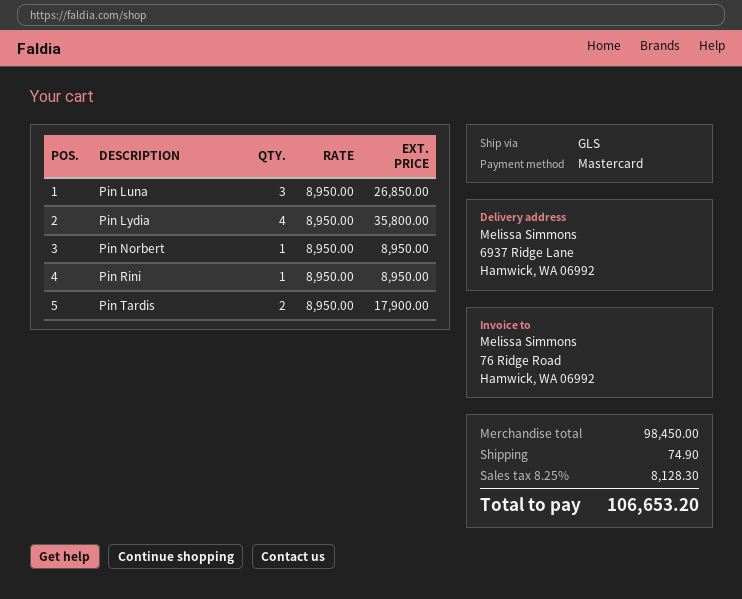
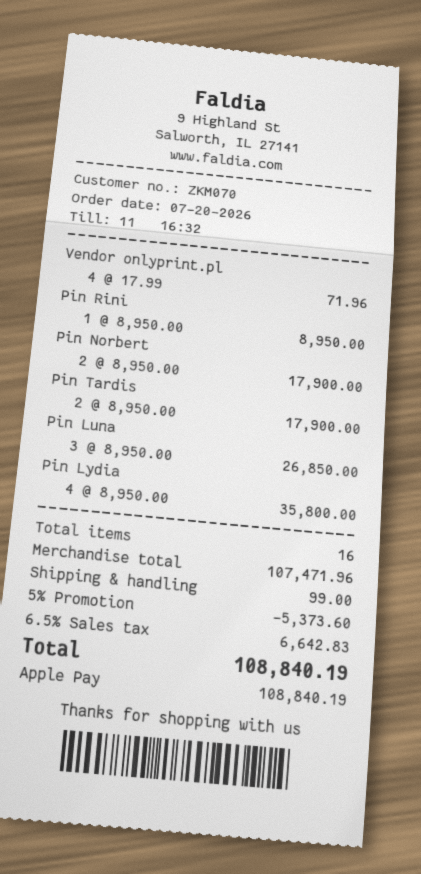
payment method: Mastercard -> Apple Pay
Pin Norbert: 1 x 8950.00 = 8950.00 -> 2 x 8950.00 = 17900.00
Vendor onlyprint.pl: none -> 4 x 17.99 = 71.96
subtotal: 98450.00 -> 107471.96
discount: none -> 5% = 5373.60
shipping: 74.90 -> 99.00
tax: 8.25% = 8128.30 -> 6.5% = 6642.83
total: 106653.20 -> 108840.19

